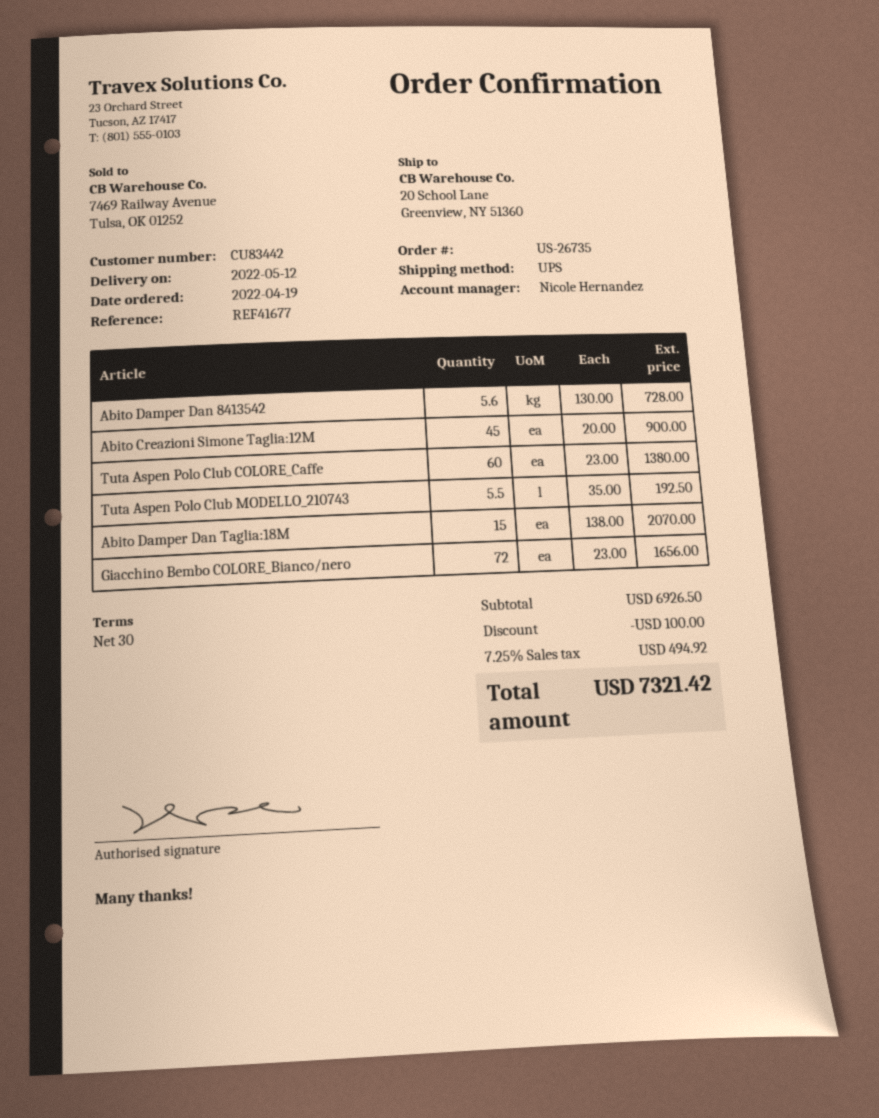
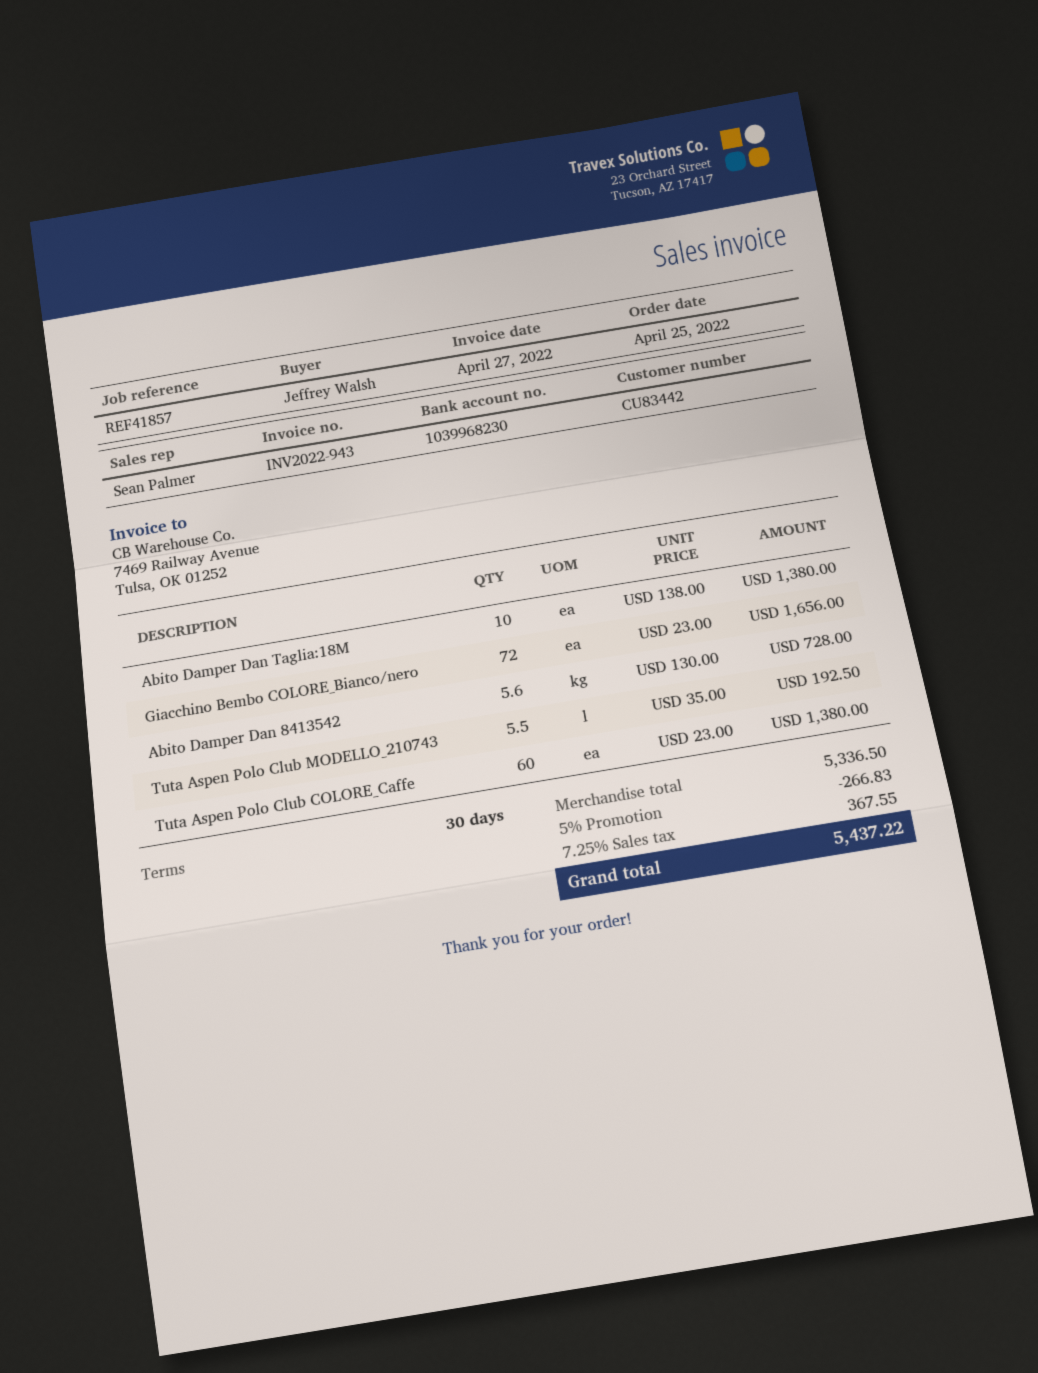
order date: 2022-04-19 -> 2022-04-25
reference: REF41677 -> REF41857
sales rep: Nicole Hernandez -> Sean Palmer
Abito Creazioni Simone Taglia:12M: 45 x 20.00 = 900.00 -> none
Abito Damper Dan Taglia:18M: 15 x 138.00 = 2070.00 -> 10 x 138.00 = 1380.00
subtotal: 6926.50 -> 5336.50
discount: 100.00 -> 266.83
tax: 7.25% = 494.92 -> 7.25% = 367.55
total: 7321.42 -> 5437.22

